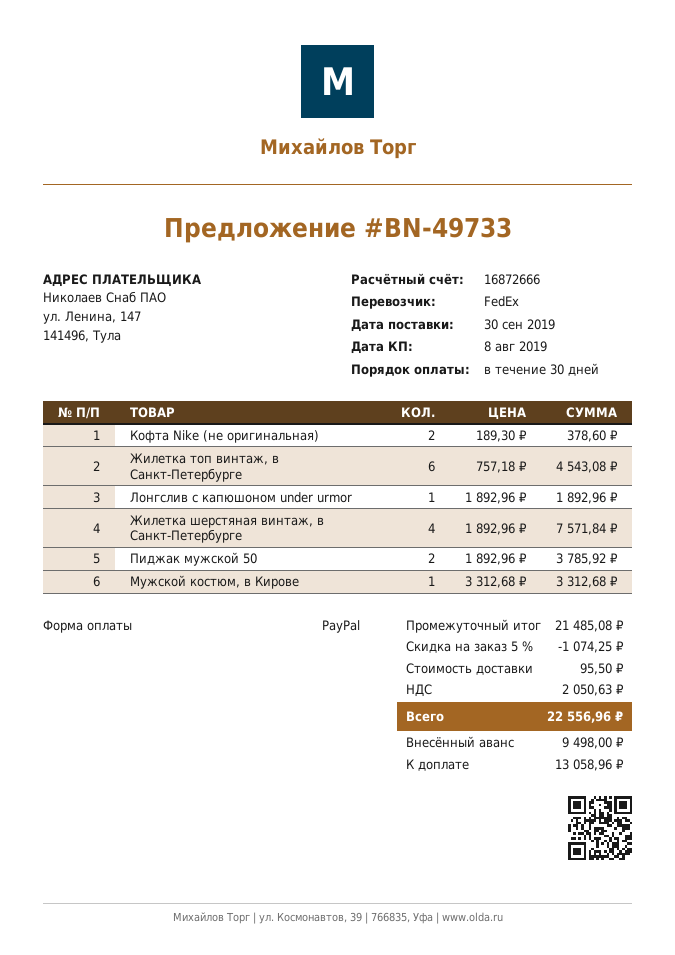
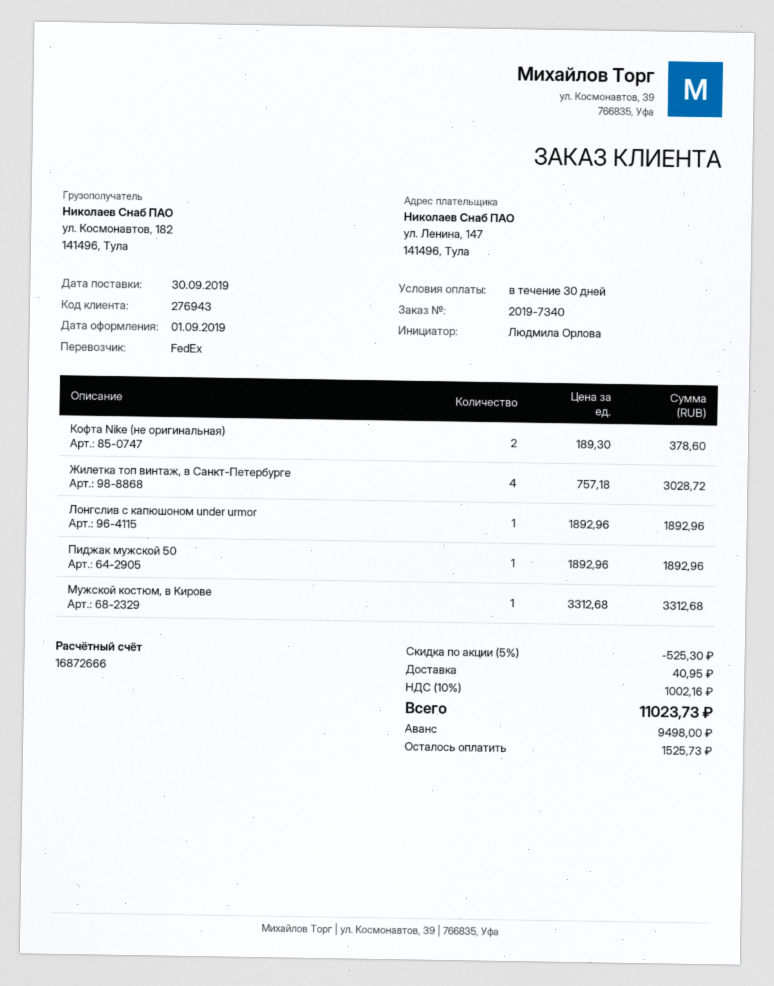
Жилетка топ винтаж, в Санкт-Петербурге: 6 x 757.18 = 4543.08 -> 4 x 757.18 = 3028.72
Жилетка шерстяная винтаж, в Санкт-Петербурге: 4 x 1892.96 = 7571.84 -> none
Пиджак мужской 50: 2 x 1892.96 = 3785.92 -> 1 x 1892.96 = 1892.96
discount: 5% = 1074.25 -> 5% = 525.30
shipping: 95.50 -> 40.95
tax: 2050.63 -> 1002.16
total: 22556.96 -> 11023.73
balance: 13058.96 -> 1525.73

